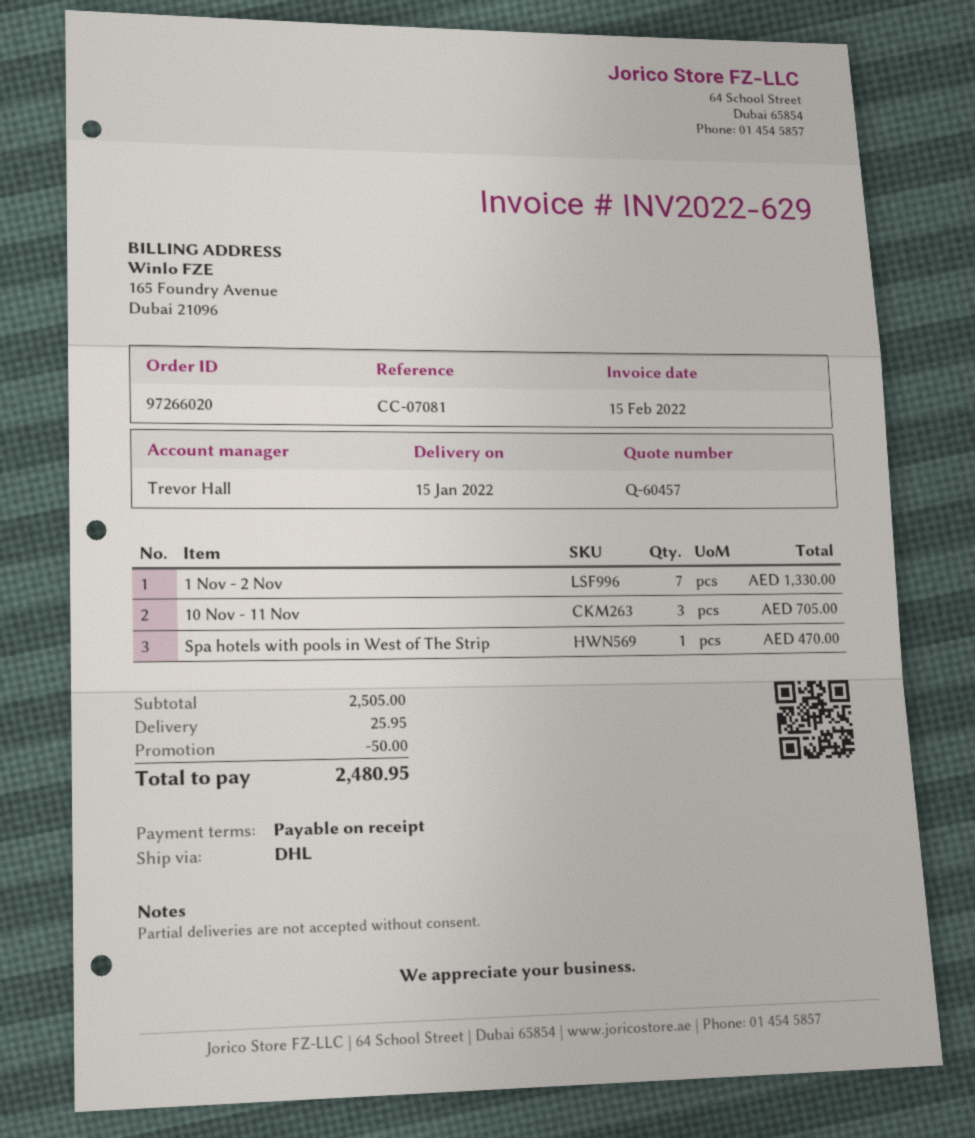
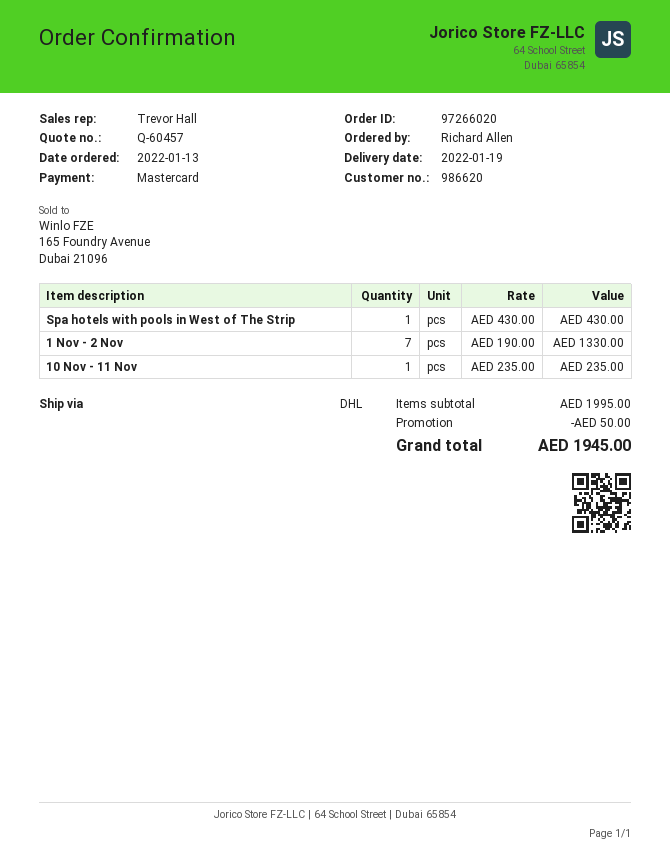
delivery date: 2022-01-15 -> 2022-01-19
10 Nov - 11 Nov: 3 for 705.00 -> 1 for 235.00
Spa hotels with pools in West of The Strip: 1 for 470.00 -> 1 for 430.00
subtotal: 2505.00 -> 1995.00
shipping: 25.95 -> none
total: 2480.95 -> 1945.00

